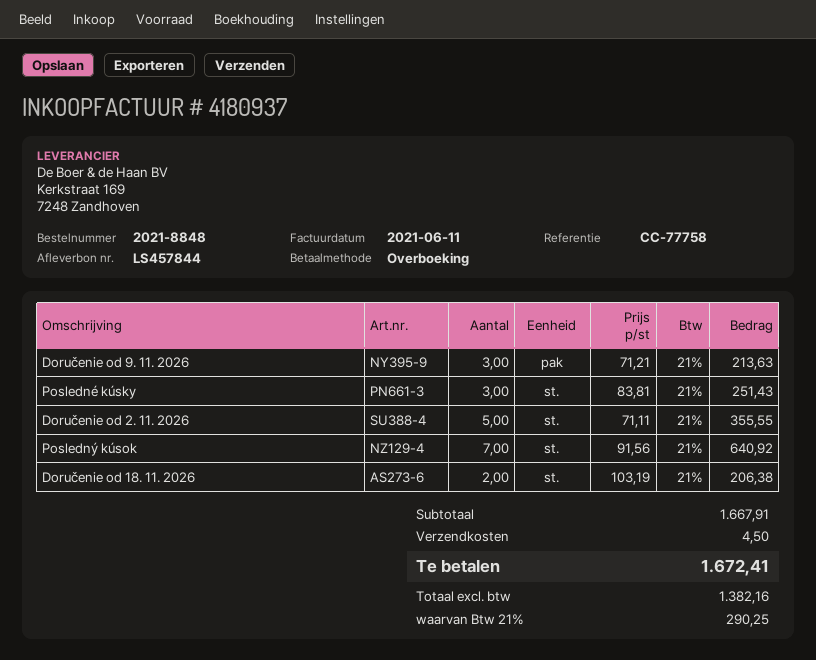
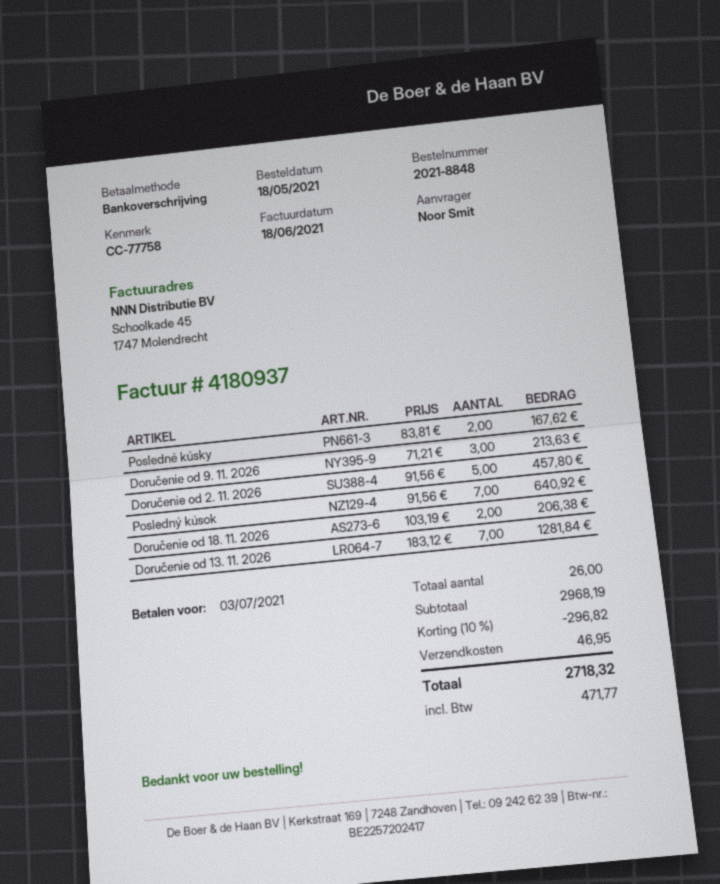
invoice date: 2021-06-11 -> 2021-06-18
Posledné kúsky: 3 x 83.81 = 251.43 -> 2 x 83.81 = 167.62
Doručenie od 2. 11. 2026: 5 x 71.11 = 355.55 -> 5 x 91.56 = 457.80
Doručenie od 13. 11. 2026: none -> 7 x 183.12 = 1281.84
subtotal: 1667.91 -> 2968.19
discount: none -> 10% = 296.82
shipping: 4.50 -> 46.95
tax: 290.25 -> 471.77
total: 1672.41 -> 2718.32

